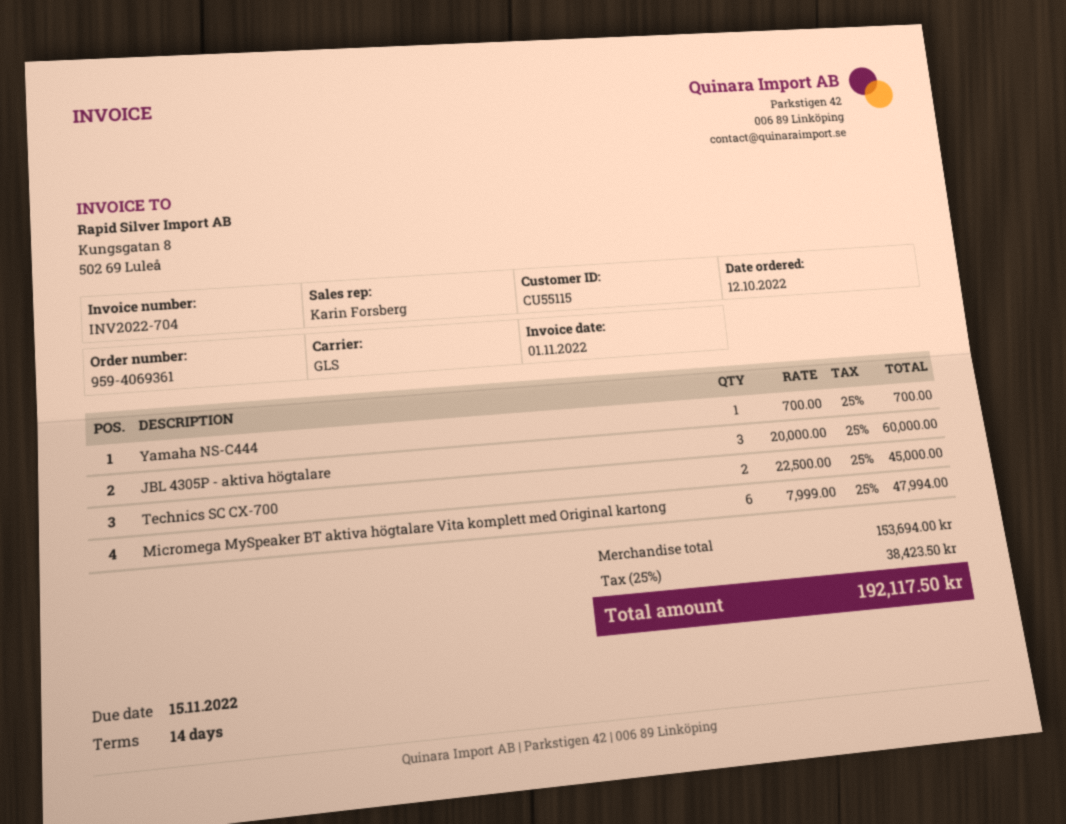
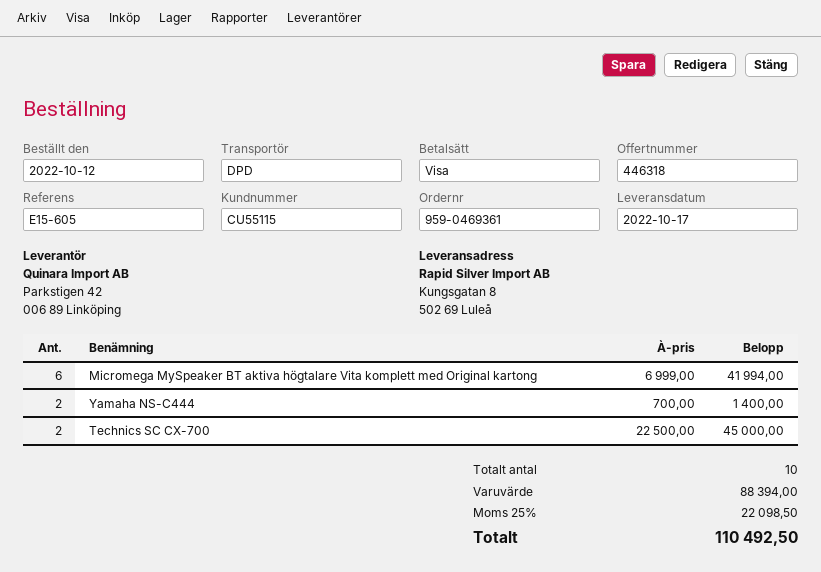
order number: 959-4069361 -> 959-0469361
shipping method: GLS -> DPD
Yamaha NS-C444: 1 x 700.00 = 700.00 -> 2 x 700.00 = 1400.00
JBL 4305P - aktiva högtalare: 3 x 20000.00 = 60000.00 -> none
Micromega MySpeaker BT aktiva högtalare Vita komplett med Original kartong: 6 x 7999.00 = 47994.00 -> 6 x 6999.00 = 41994.00
subtotal: 153694.00 -> 88394.00
tax: 25% = 38423.50 -> 25% = 22098.50
total: 192117.50 -> 110492.50

